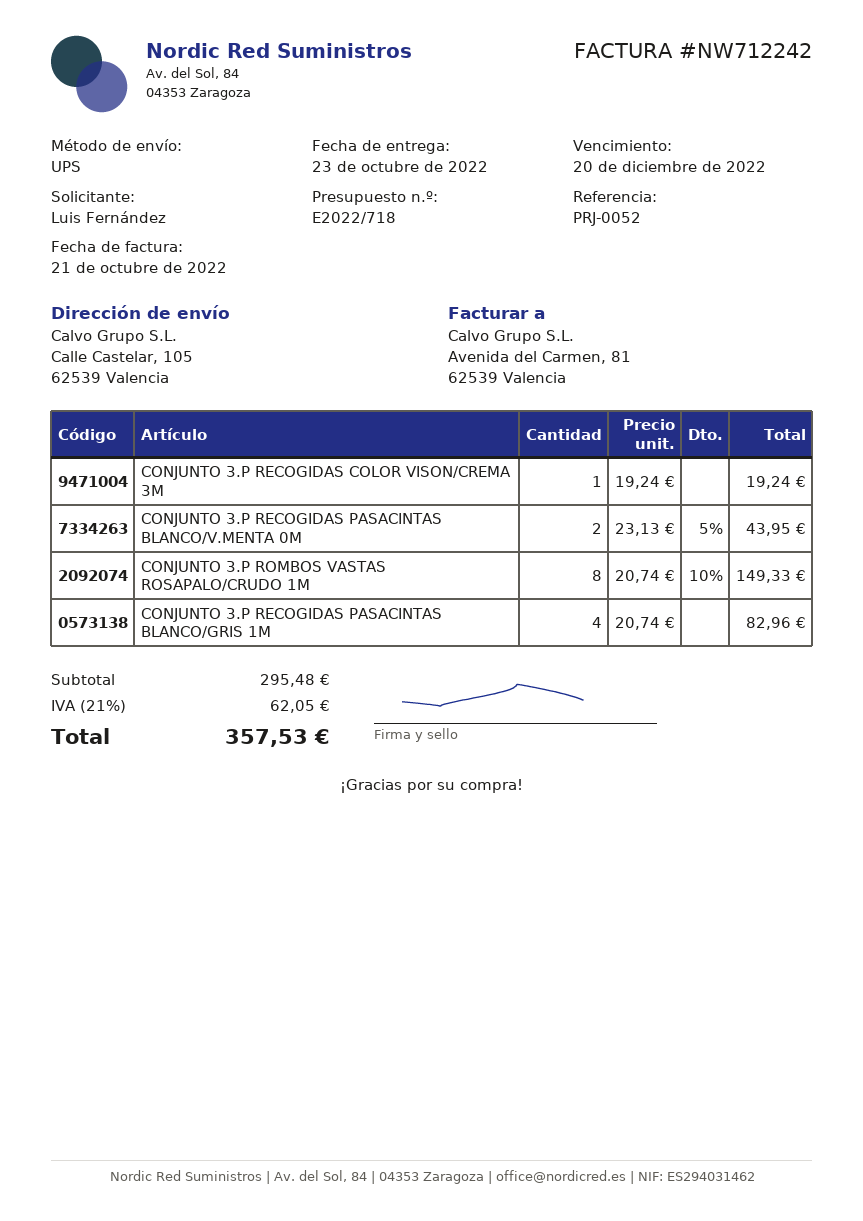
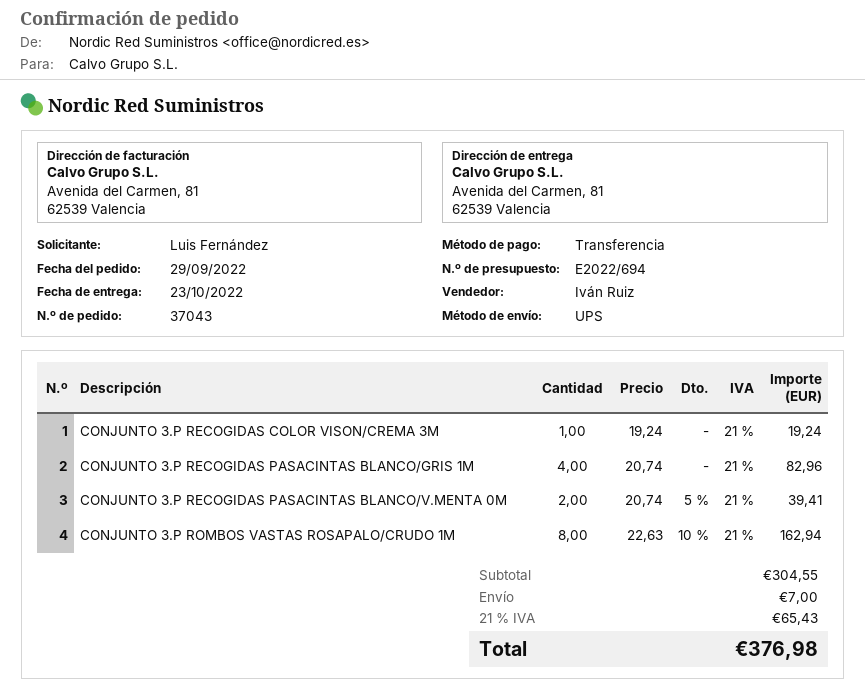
quote number: E2022/718 -> E2022/694
ship to: Calle Castelar, 105, 62539 Valencia -> Avenida del Carmen, 81, 62539 Valencia
CONJUNTO 3.P RECOGIDAS PASACINTAS BLANCO/V.MENTA 0M: 2 x 23.13 - 5% = 43.95 -> 2 x 20.74 - 5% = 39.41
CONJUNTO 3.P ROMBOS VASTAS ROSAPALO/CRUDO 1M: 8 x 20.74 - 10% = 149.33 -> 8 x 22.63 - 10% = 162.94
subtotal: 295.48 -> 304.55
shipping: none -> 7.00
tax: 21% = 62.05 -> 21% = 65.43
total: 357.53 -> 376.98

